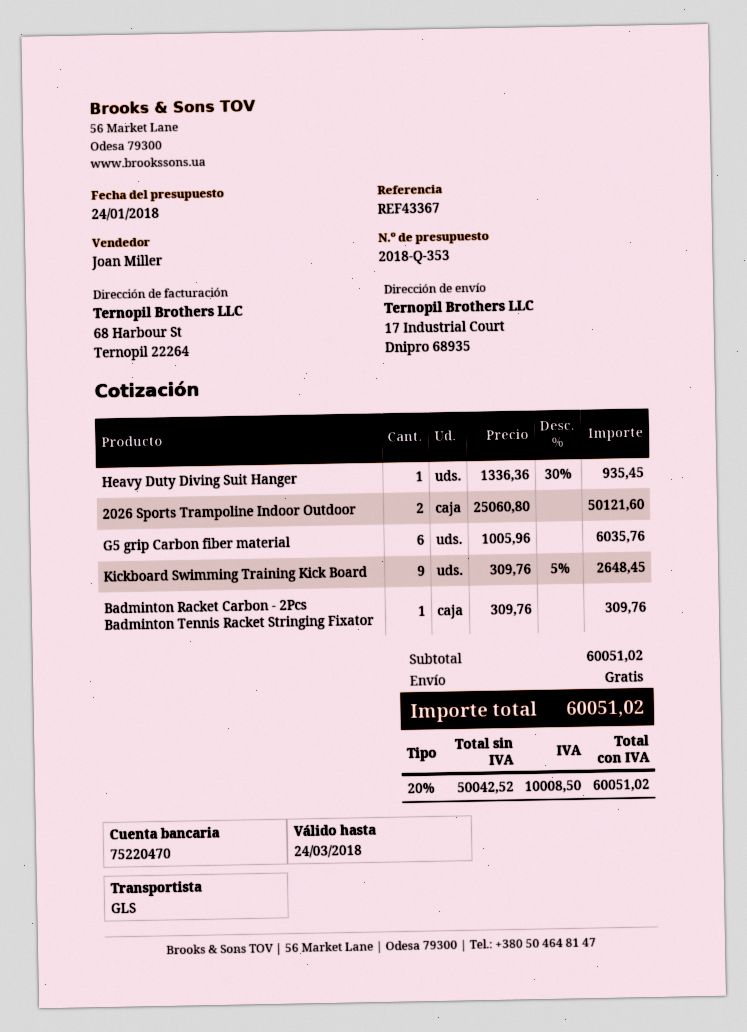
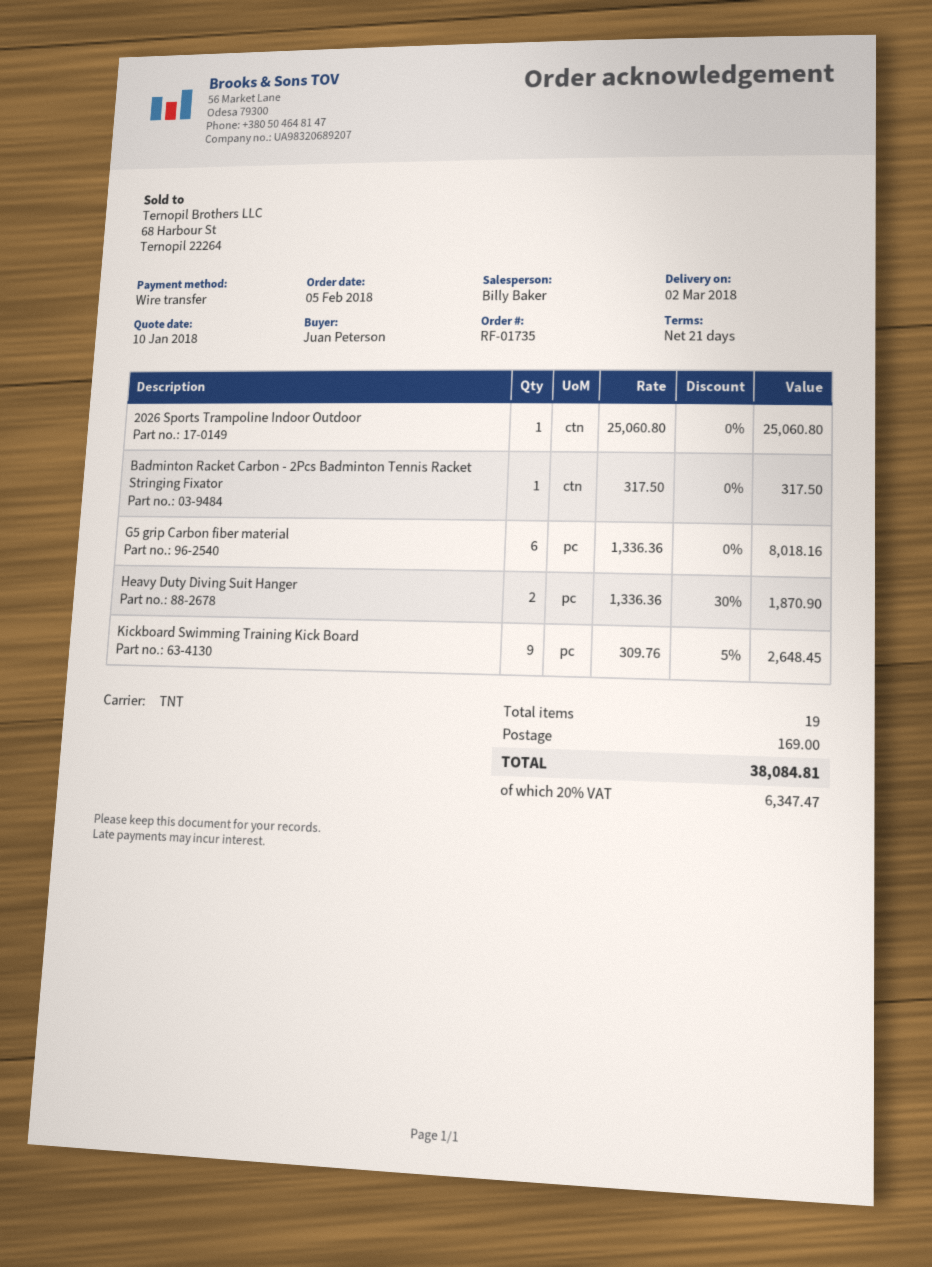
quote date: 2018-01-24 -> 2018-01-10
sales rep: Joan Miller -> Billy Baker
shipping method: GLS -> TNT
Heavy Duty Diving Suit Hanger: 1 x 1336.36 - 30% = 935.45 -> 2 x 1336.36 - 30% = 1870.90
2026 Sports Trampoline Indoor Outdoor: 2 x 25060.80 = 50121.60 -> 1 x 25060.80 = 25060.80
G5 grip Carbon fiber material: 6 x 1005.96 = 6035.76 -> 6 x 1336.36 = 8018.16
Badminton Racket Carbon - 2Pcs Badminton Tennis Racket Stringing Fixator: 1 x 309.76 = 309.76 -> 1 x 317.50 = 317.50
shipping: 0.00 -> 169.00
tax: 20% = 10008.50 -> 20% = 6347.47
total: 60051.02 -> 38084.81

